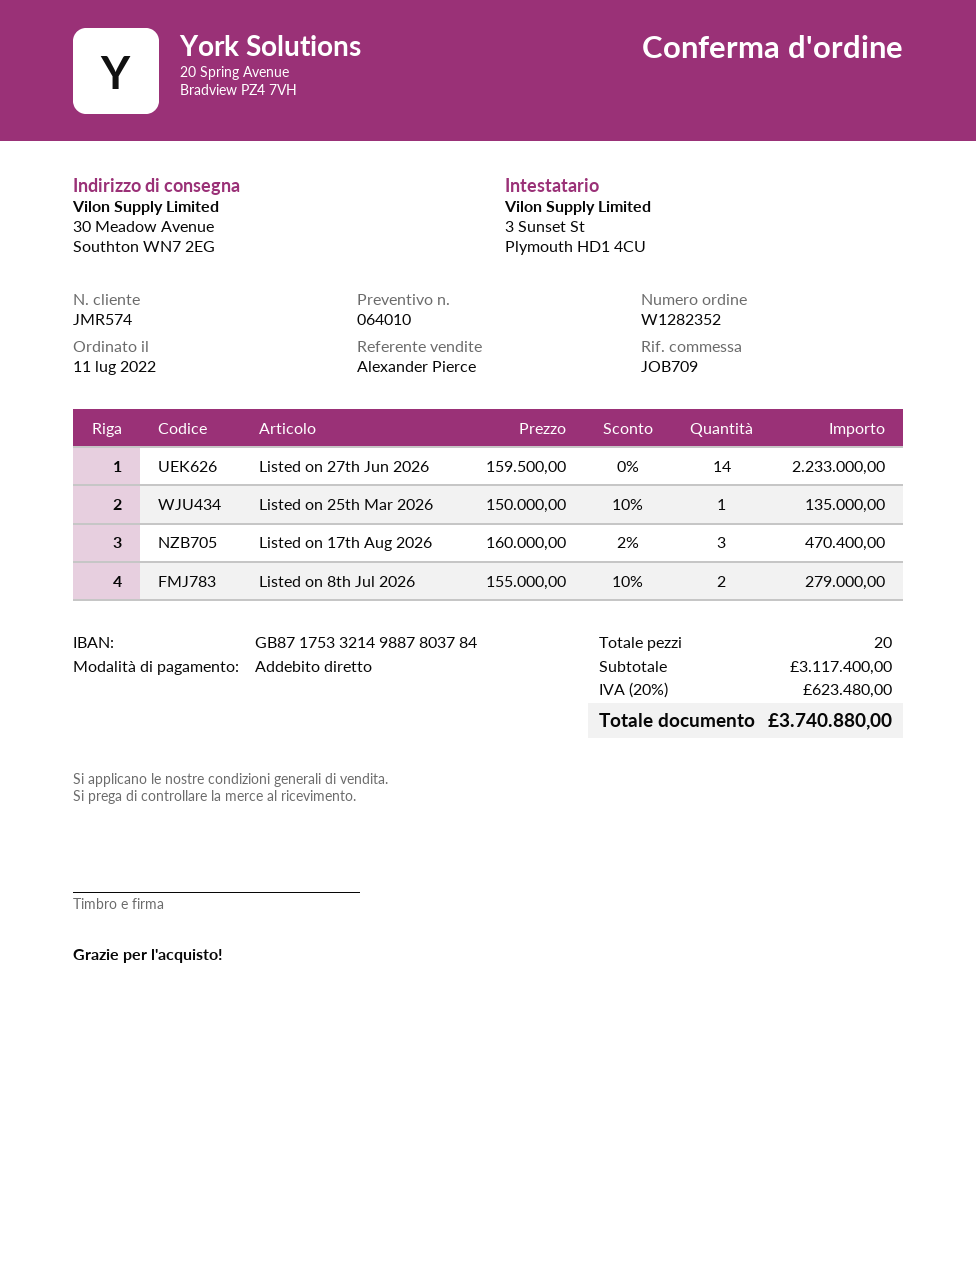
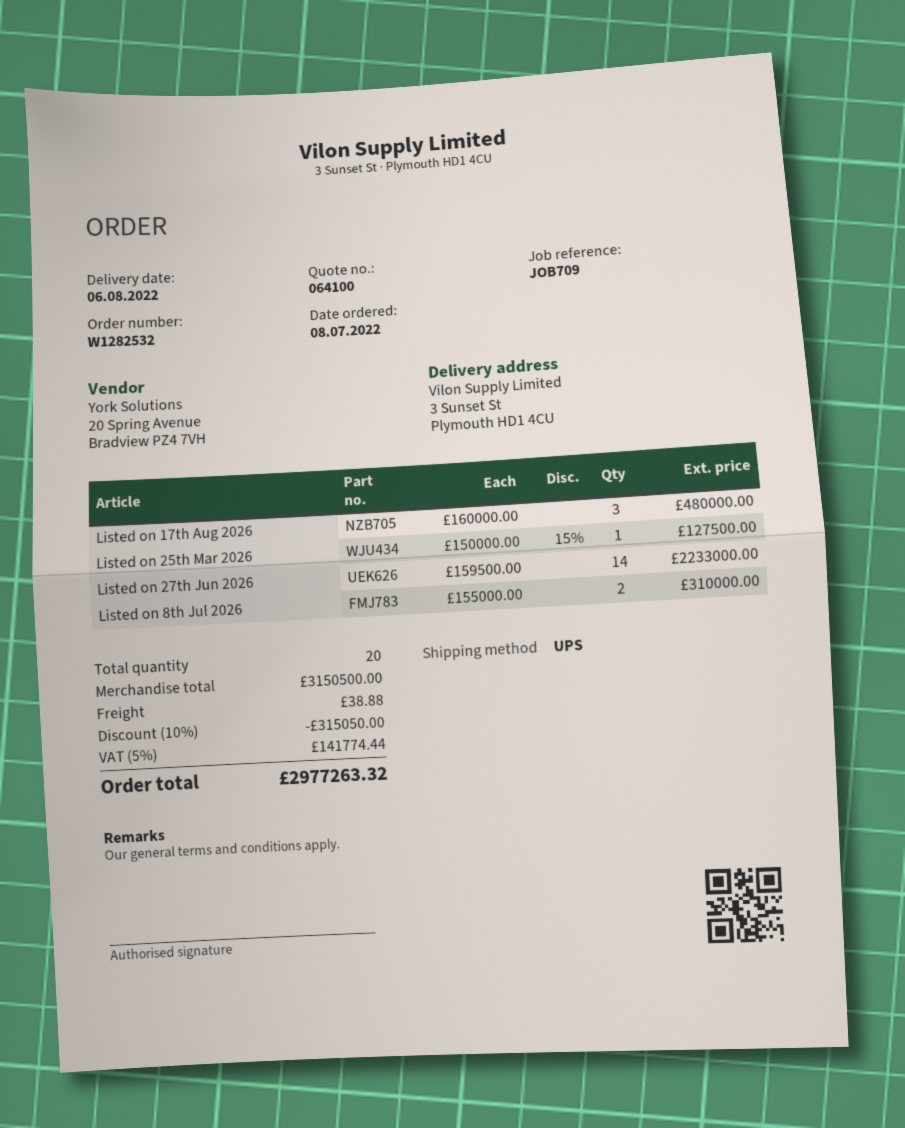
quote number: 064010 -> 064100
order number: W1282352 -> W1282532
order date: 2022-07-11 -> 2022-07-08
ship to: 30 Meadow Avenue, Southton WN7 2EG -> 3 Sunset St, Plymouth HD1 4CU
Listed on 25th Mar 2026: 1 x 150000.00 - 10% = 135000.00 -> 1 x 150000.00 - 15% = 127500.00
Listed on 17th Aug 2026: 3 x 160000.00 - 2% = 470400.00 -> 3 x 160000.00 = 480000.00
Listed on 8th Jul 2026: 2 x 155000.00 - 10% = 279000.00 -> 2 x 155000.00 = 310000.00
subtotal: 3117400.00 -> 3150500.00
discount: none -> 10% = 315050.00
shipping: none -> 38.88
tax: 20% = 623480.00 -> 5% = 141774.44
total: 3740880.00 -> 2977263.32

